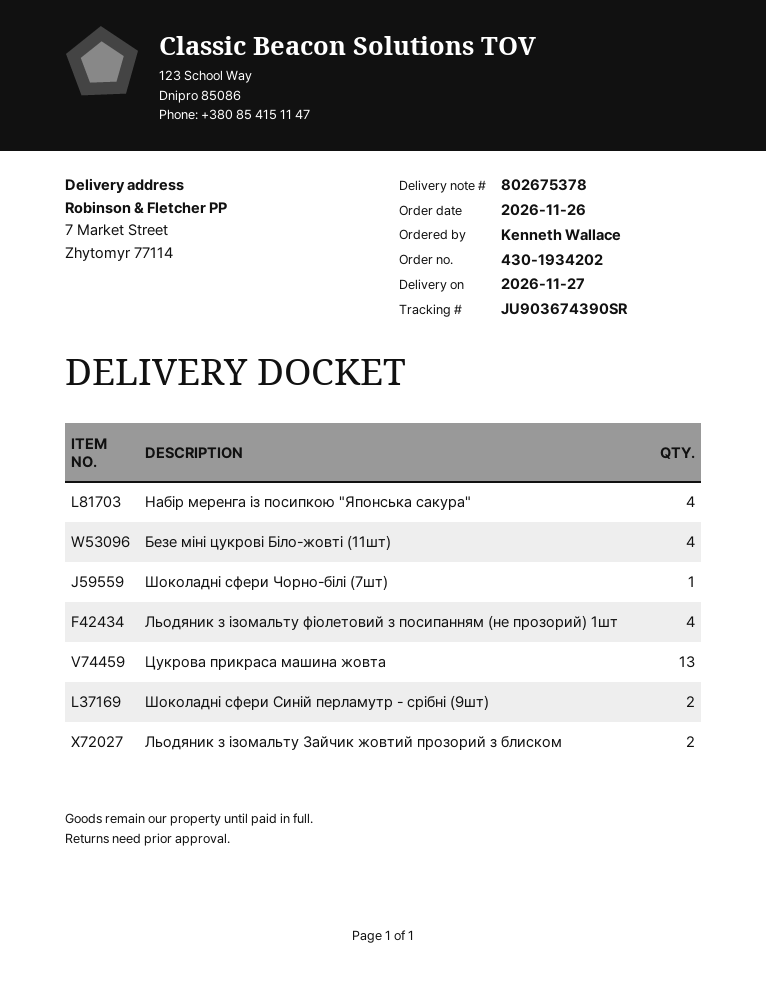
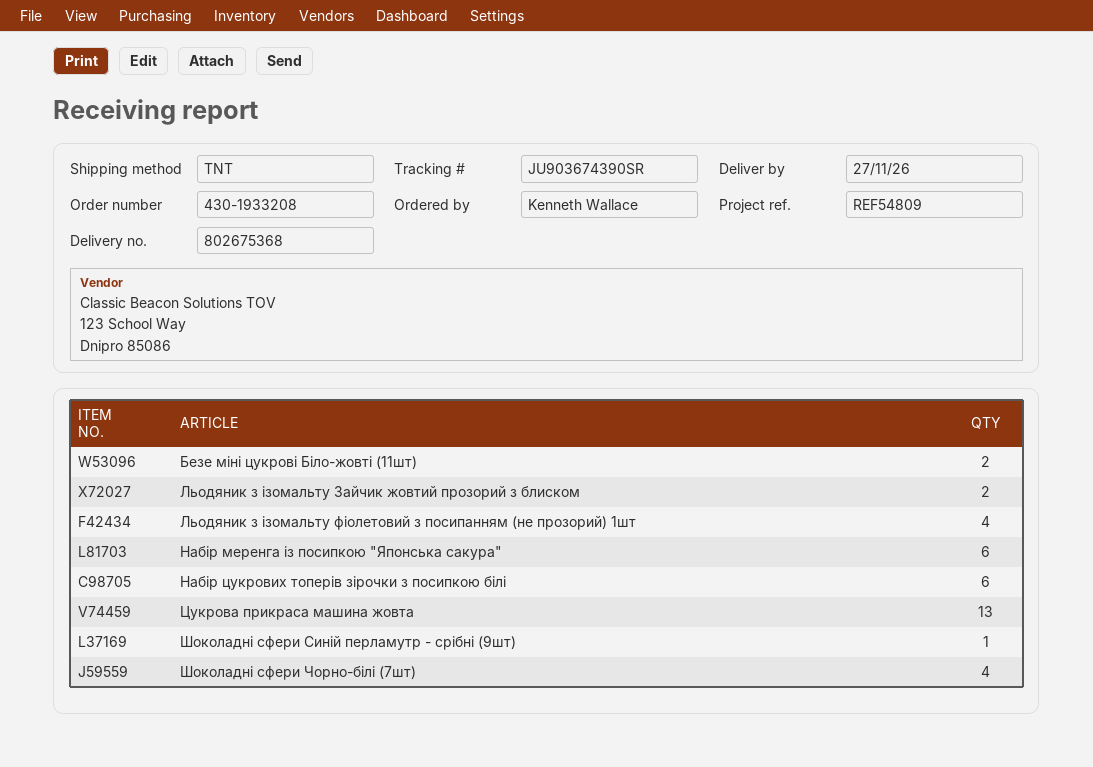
order number: 430-1934202 -> 430-1933208
delivery note number: 802675378 -> 802675368
Набір меренга із посипкою "Японська сакура": 4 -> 6
Безе міні цукрові Біло-жовті (11шт): 4 -> 2
Шоколадні сфери Чорно-білі (7шт): 1 -> 4
Шоколадні сфери Синій перламутр - срібні (9шт): 2 -> 1
Набір цукрових топерів зірочки з посипкою білі: none -> 6

